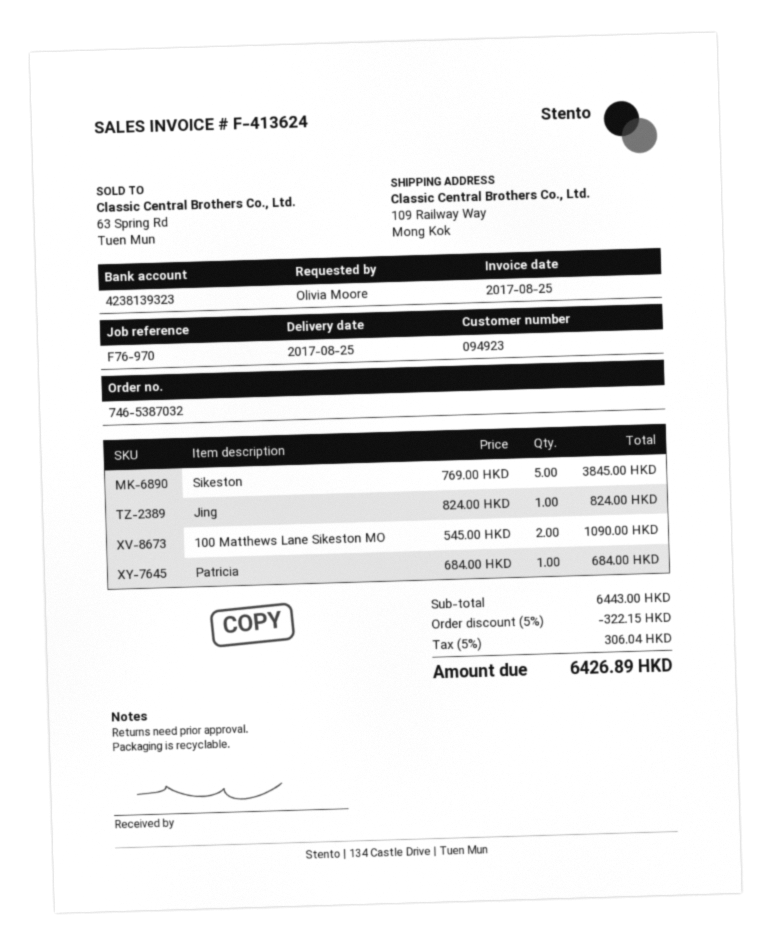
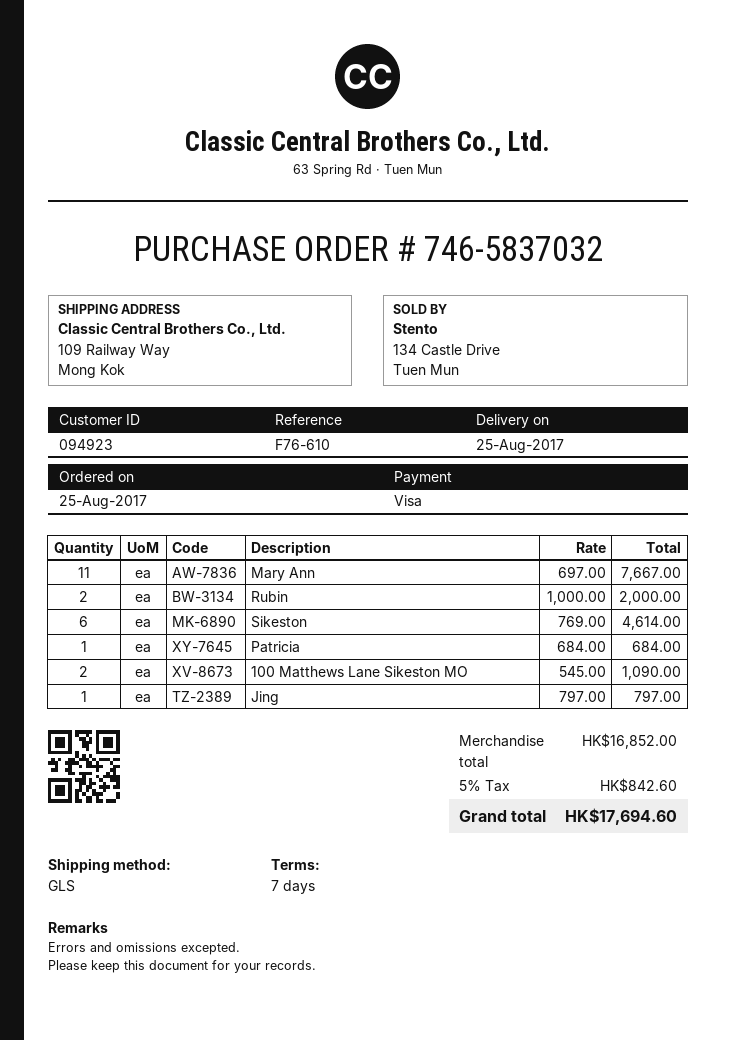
order number: 746-5387032 -> 746-5837032
reference: F76-970 -> F76-610
Sikeston: 5 x 769.00 = 3845.00 -> 6 x 769.00 = 4614.00
Jing: 1 x 824.00 = 824.00 -> 1 x 797.00 = 797.00
Mary Ann: none -> 11 x 697.00 = 7667.00
Rubin: none -> 2 x 1000.00 = 2000.00
subtotal: 6443.00 -> 16852.00
discount: 5% = 322.15 -> none
tax: 5% = 306.04 -> 5% = 842.60
total: 6426.89 -> 17694.60

